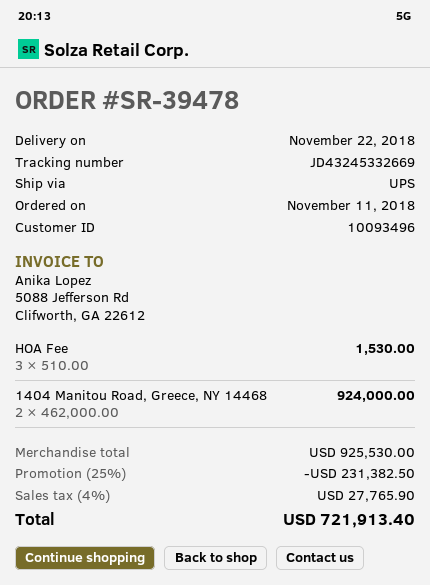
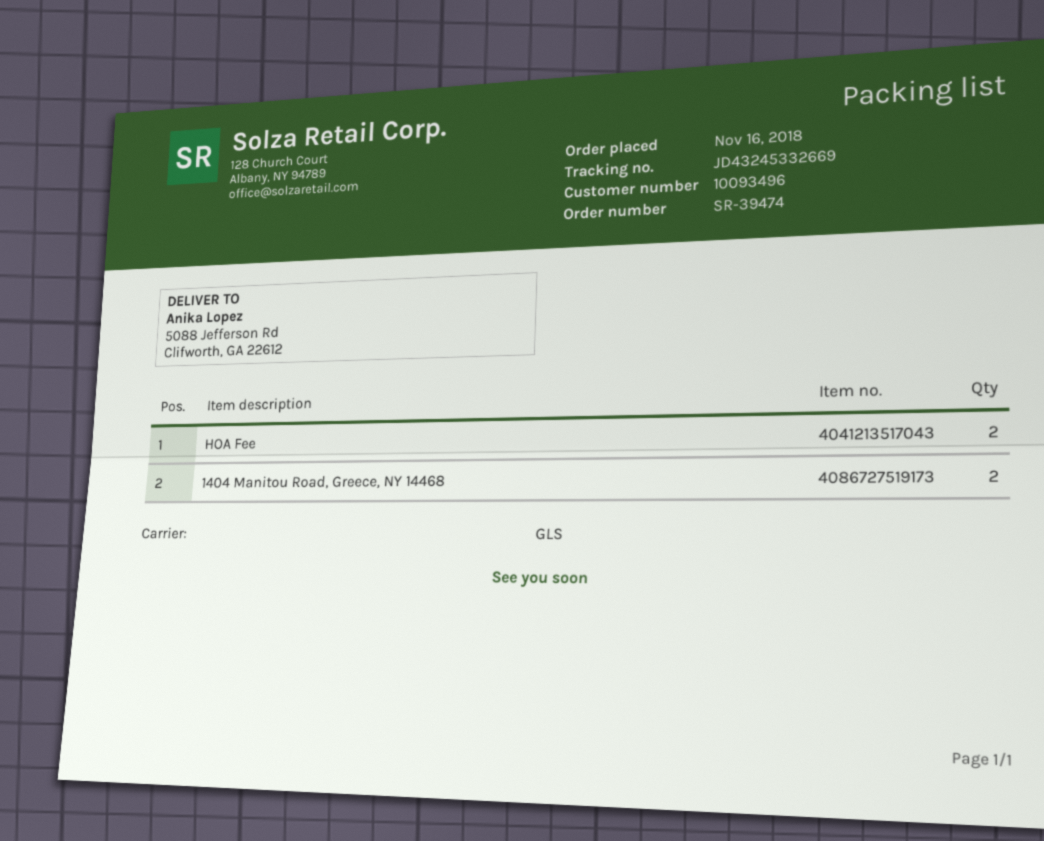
order number: SR-39478 -> SR-39474
order date: 2018-11-11 -> 2018-11-16
shipping method: UPS -> GLS
HOA Fee: 3 -> 2

